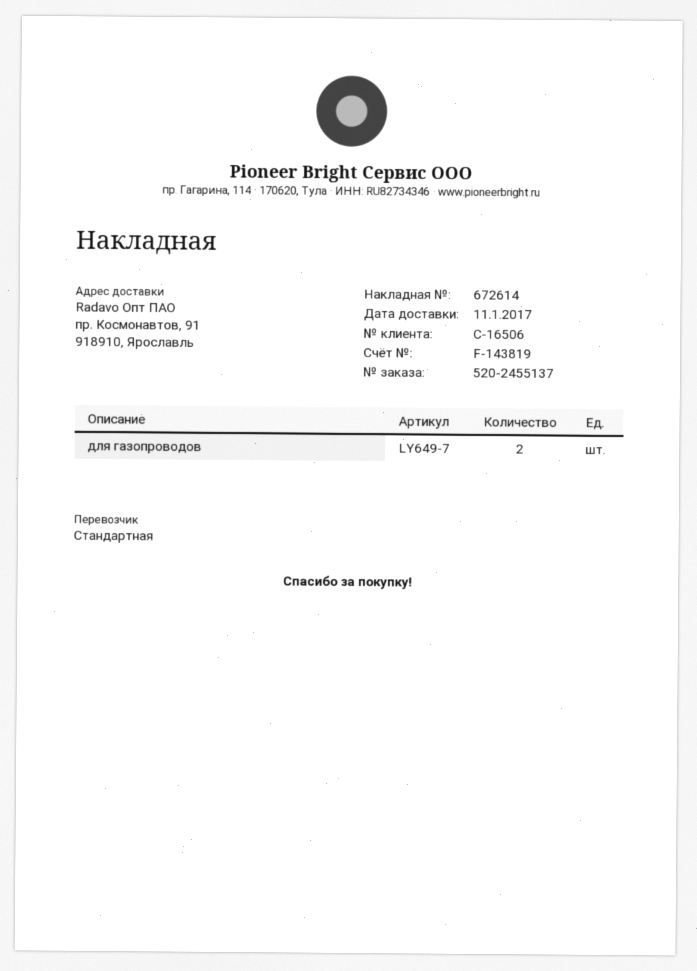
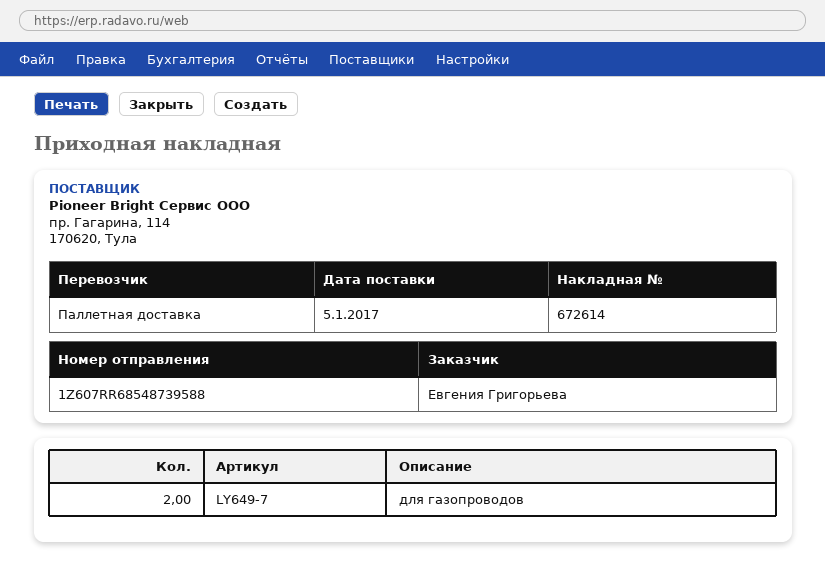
delivery date: 2017-01-11 -> 2017-01-05
shipping method: standard -> pallet freight

